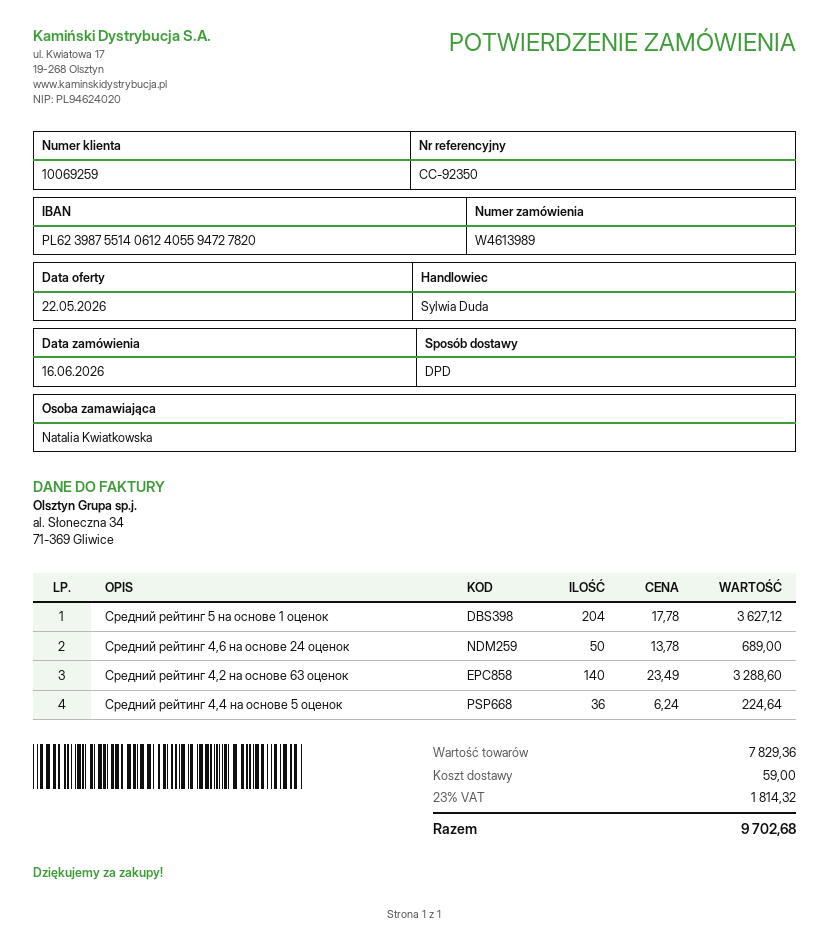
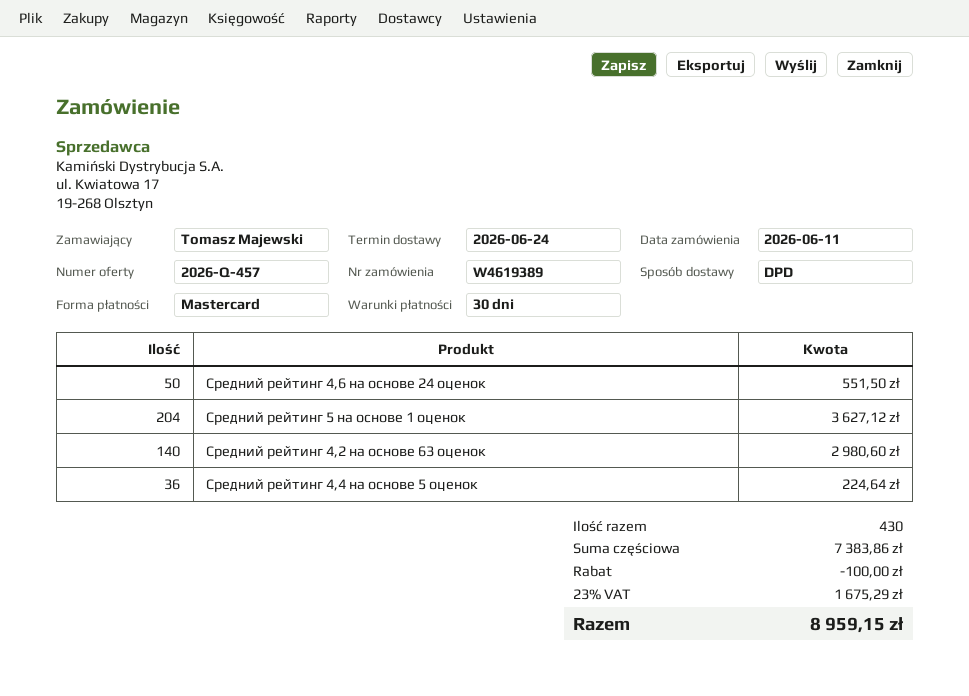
order number: W4613989 -> W4619389
order date: 2026-06-16 -> 2026-06-11
ordered by: Natalia Kwiatkowska -> Tomasz Majewski
Средний рейтинг 4,6 на основе 24 оценок: 50 for 689.00 -> 50 for 551.50
Средний рейтинг 4,2 на основе 63 оценок: 140 for 3288.60 -> 140 for 2980.60
subtotal: 7829.36 -> 7383.86
discount: none -> 100.00
shipping: 59.00 -> none
tax: 23% = 1814.32 -> 23% = 1675.29
total: 9702.68 -> 8959.15

